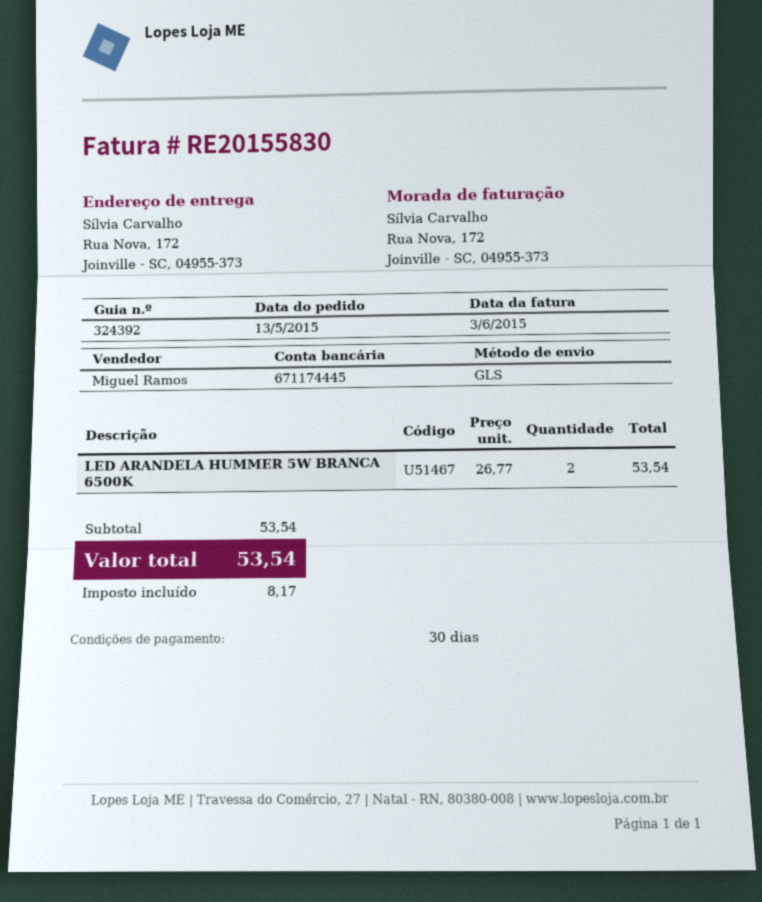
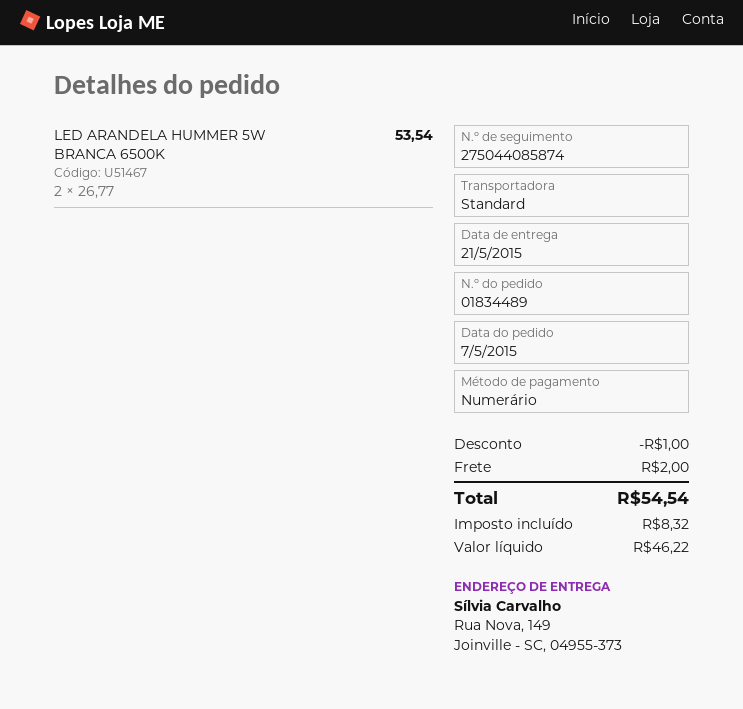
order date: 2015-05-13 -> 2015-05-07
shipping method: GLS -> standard
ship to: Rua Nova, 172, Joinville - SC, 04955-373 -> Rua Nova, 149, Joinville - SC, 04955-373
discount: none -> 1.00
shipping: none -> 2.00
tax: 8.17 -> 8.32
total: 53.54 -> 54.54

